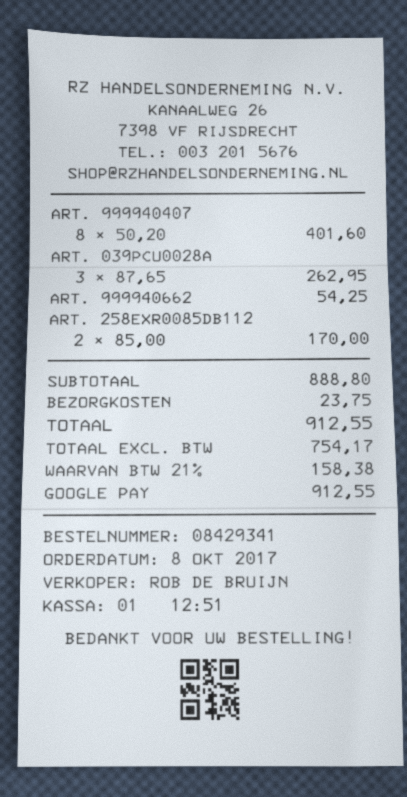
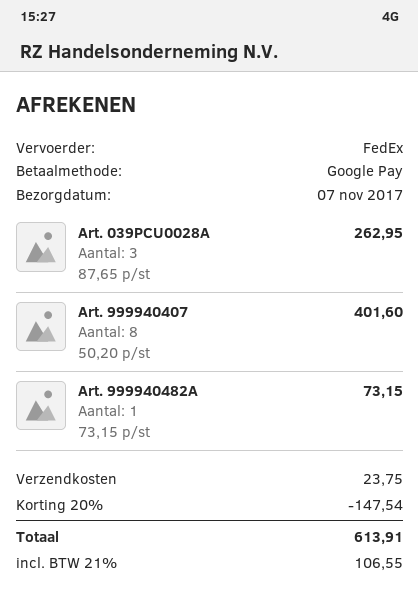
ART. 999940662: 1 x 54.25 = 54.25 -> none
ART. 258EXR0085DB112: 2 x 85.00 = 170.00 -> none
Art. 999940482A: none -> 1 x 73.15 = 73.15
discount: none -> 20% = 147.54
tax: 21% = 158.38 -> 21% = 106.55
total: 912.55 -> 613.91

